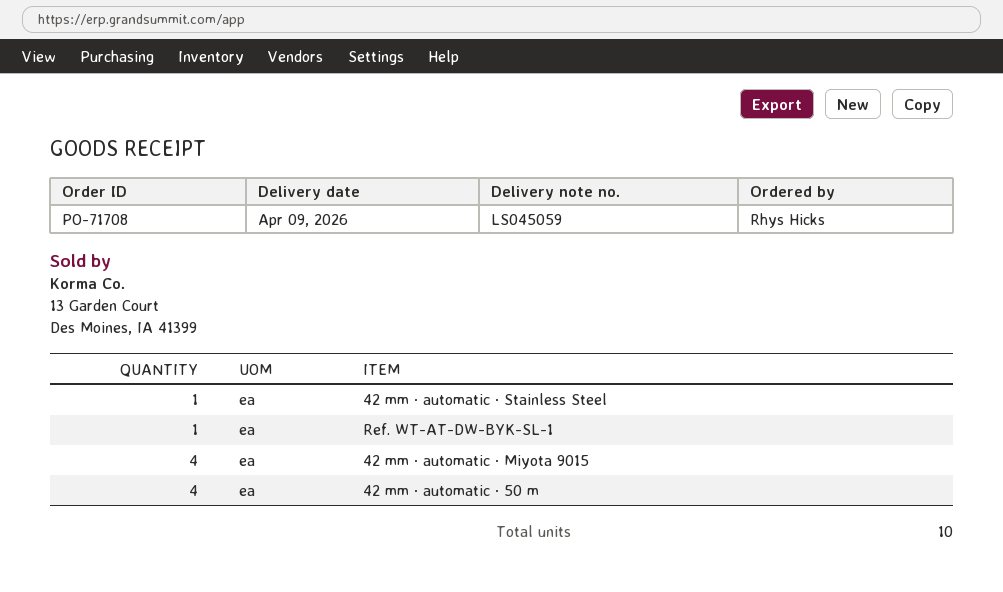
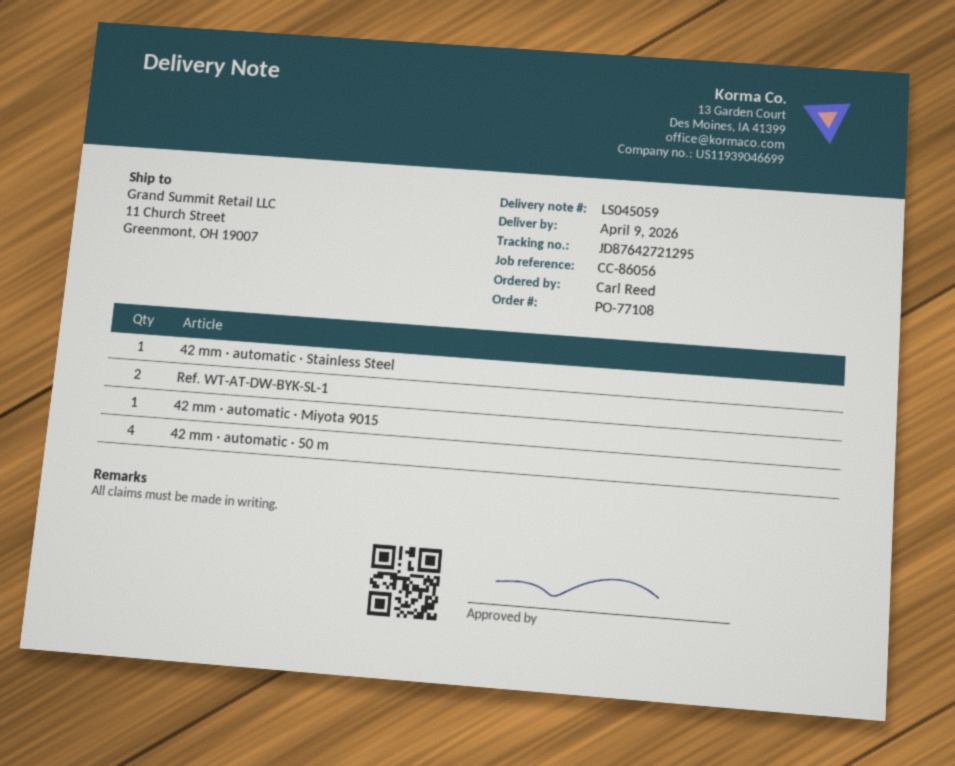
order number: PO-71708 -> PO-77108
ordered by: Rhys Hicks -> Carl Reed
Ref. WT-AT-DW-BYK-SL-1: 1 -> 2
42 mm · automatic · Miyota 9015: 4 -> 1

